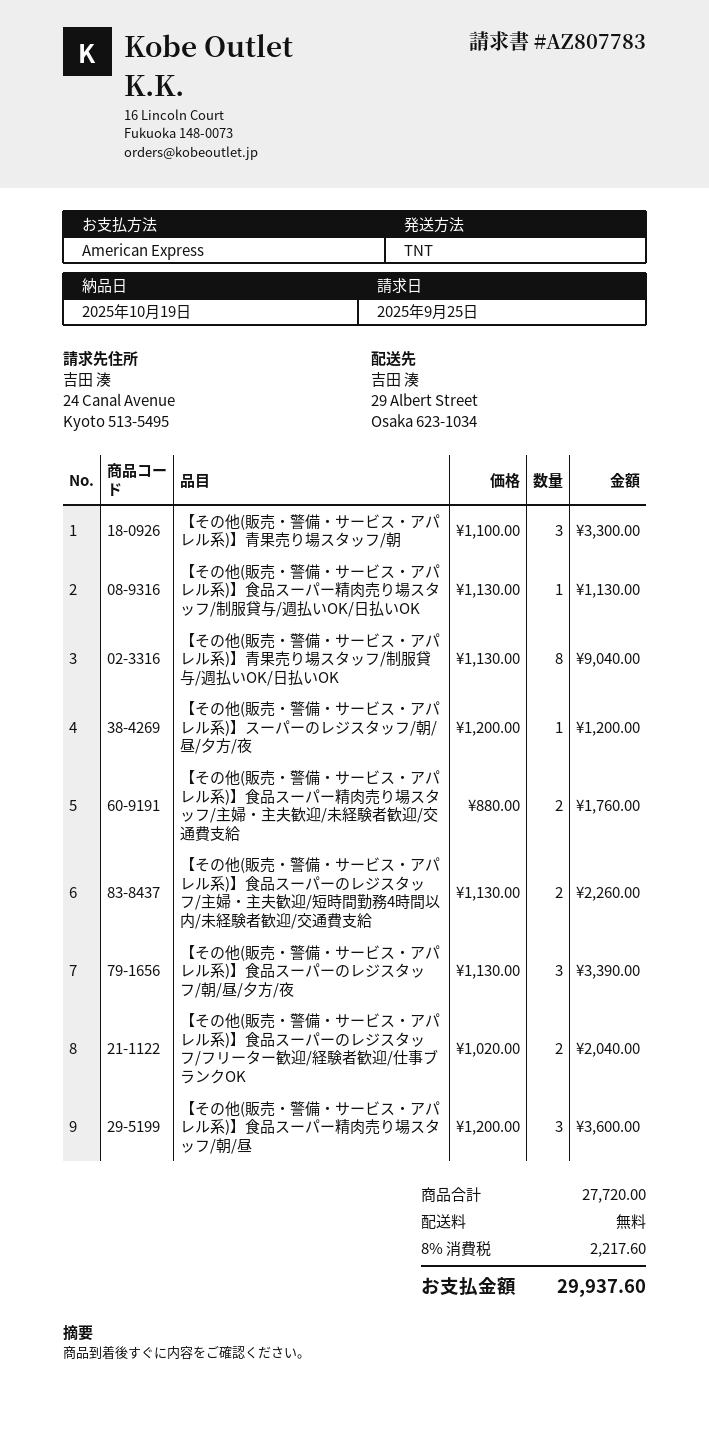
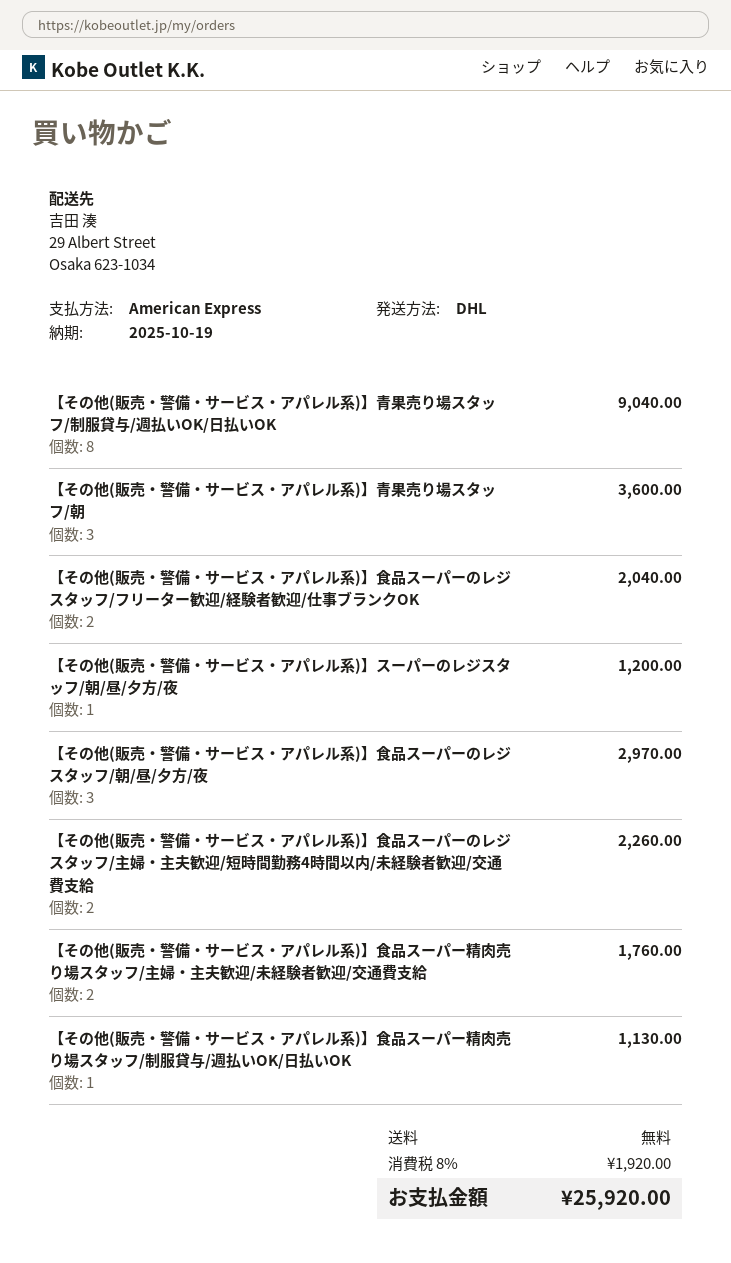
shipping method: TNT -> DHL
【その他(販売・警備・サービス・アパレル系)】青果売り場スタッフ/朝: 3 for 3300.00 -> 3 for 3600.00
【その他(販売・警備・サービス・アパレル系)】食品スーパーのレジスタッフ/朝/昼/夕方/夜: 3 for 3390.00 -> 3 for 2970.00
【その他(販売・警備・サービス・アパレル系)】食品スーパー精肉売り場スタッフ/朝/昼: 3 for 3600.00 -> none
tax: 8% = 2217.60 -> 8% = 1920.00
total: 29937.60 -> 25920.00

